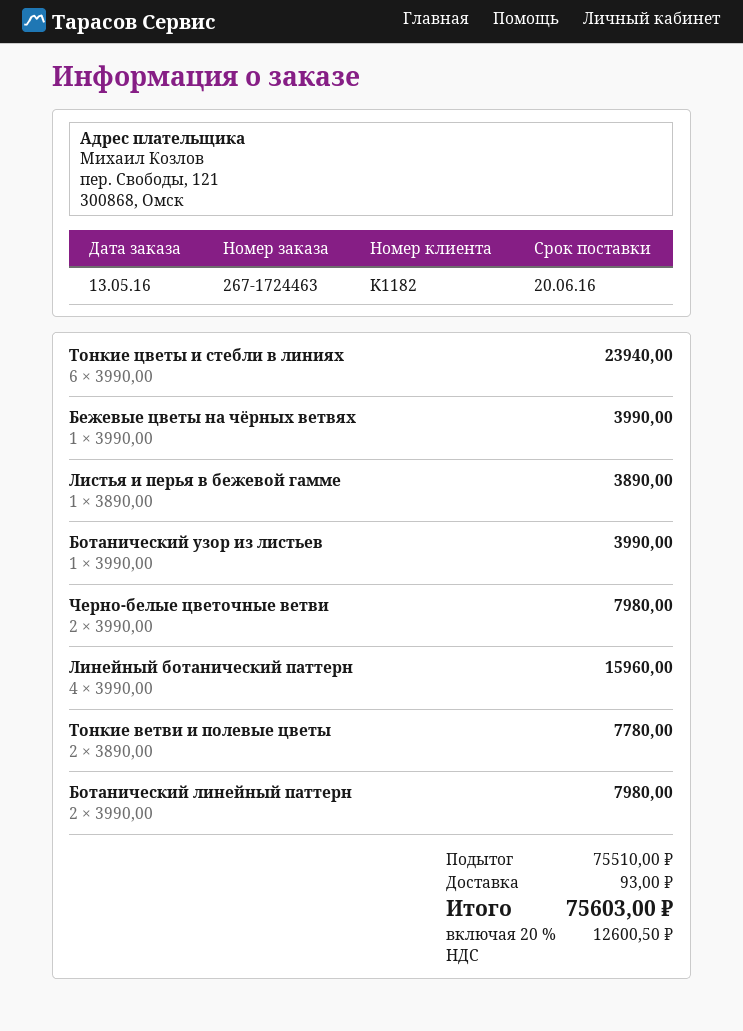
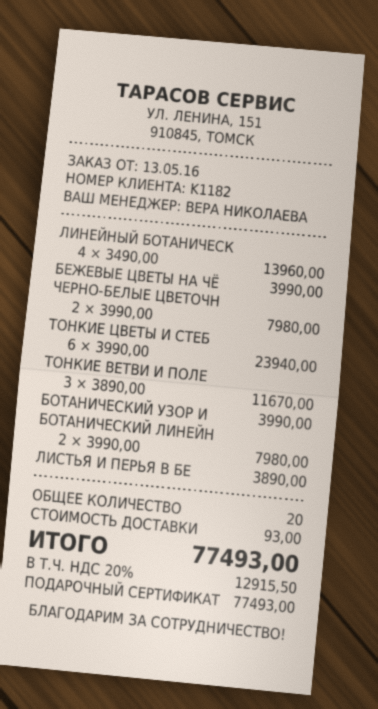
Линейный ботанический паттерн: 4 x 3990.00 = 15960.00 -> 4 x 3490.00 = 13960.00
Тонкие ветви и полевые цветы: 2 x 3890.00 = 7780.00 -> 3 x 3890.00 = 11670.00
tax: 20% = 12600.50 -> 20% = 12915.50
total: 75603.00 -> 77493.00

